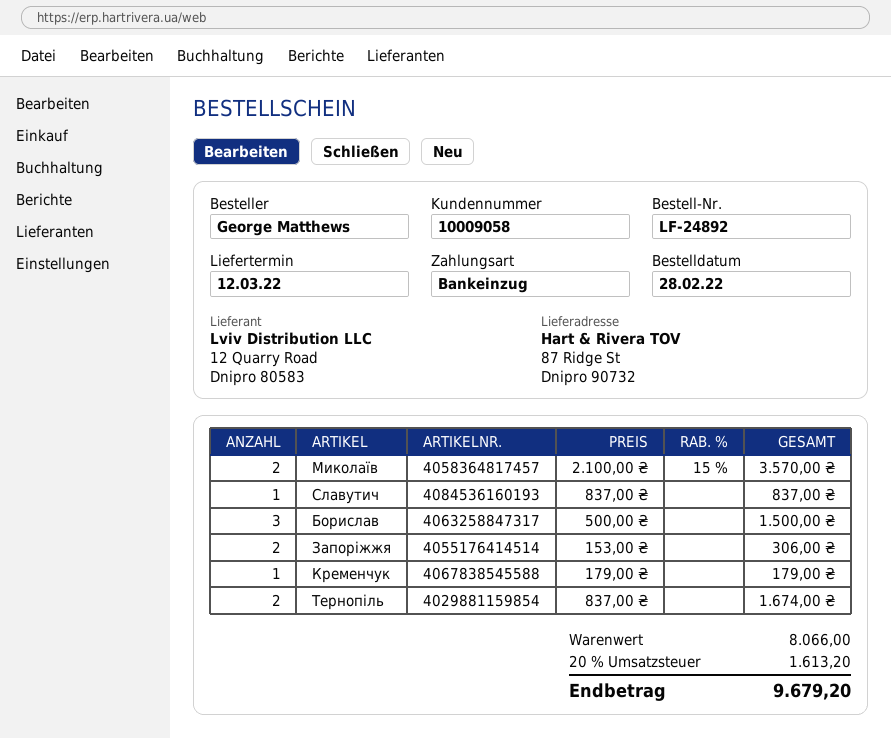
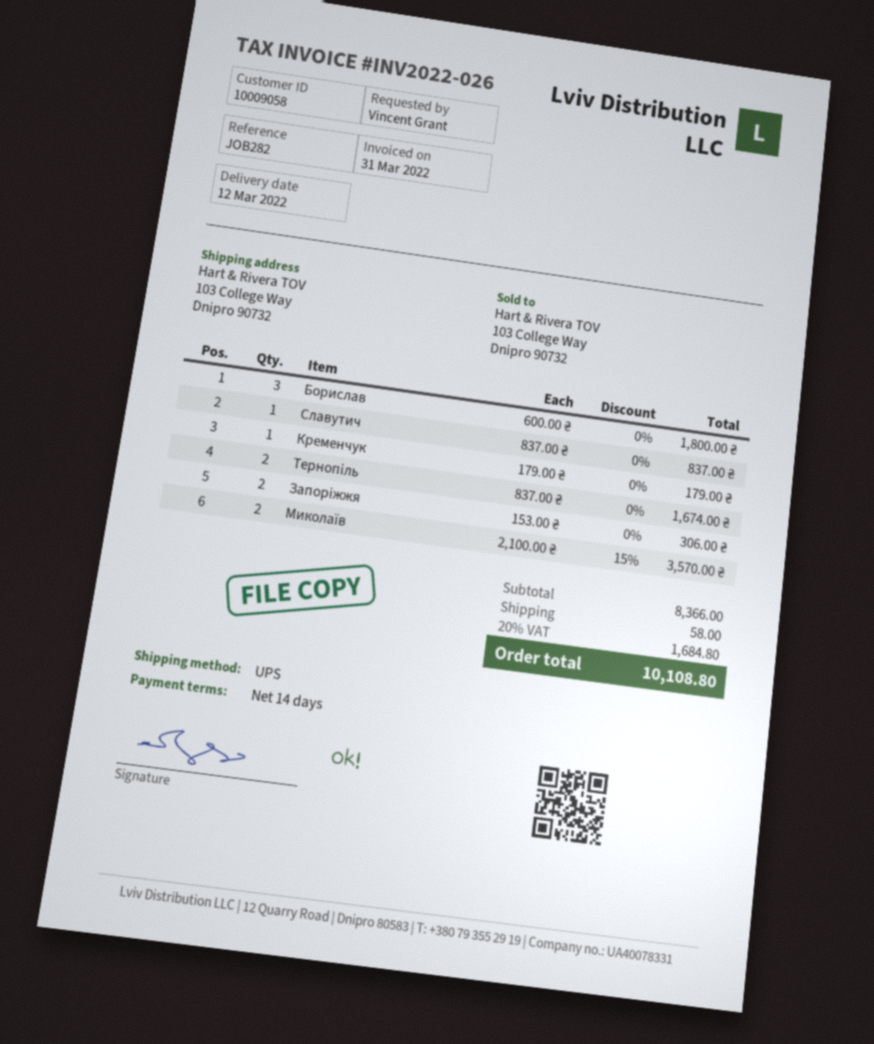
ordered by: George Matthews -> Vincent Grant
ship to: 87 Ridge St, Dnipro 90732 -> 103 College Way, Dnipro 90732
Борислав: 3 x 500.00 = 1500.00 -> 3 x 600.00 = 1800.00
subtotal: 8066.00 -> 8366.00
shipping: none -> 58.00
tax: 20% = 1613.20 -> 20% = 1684.80
total: 9679.20 -> 10108.80

